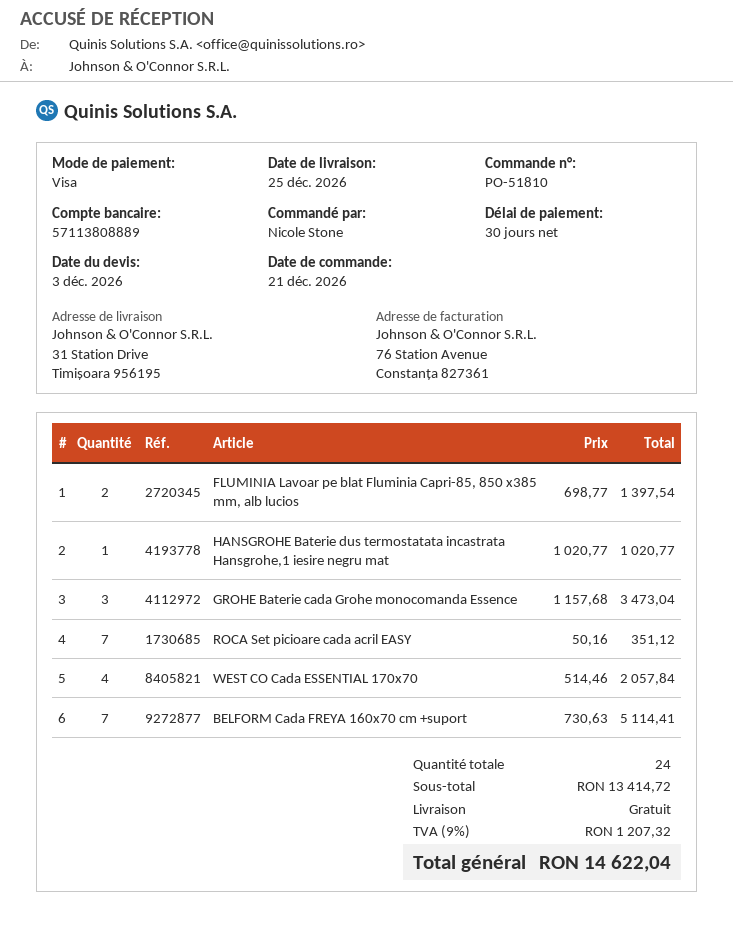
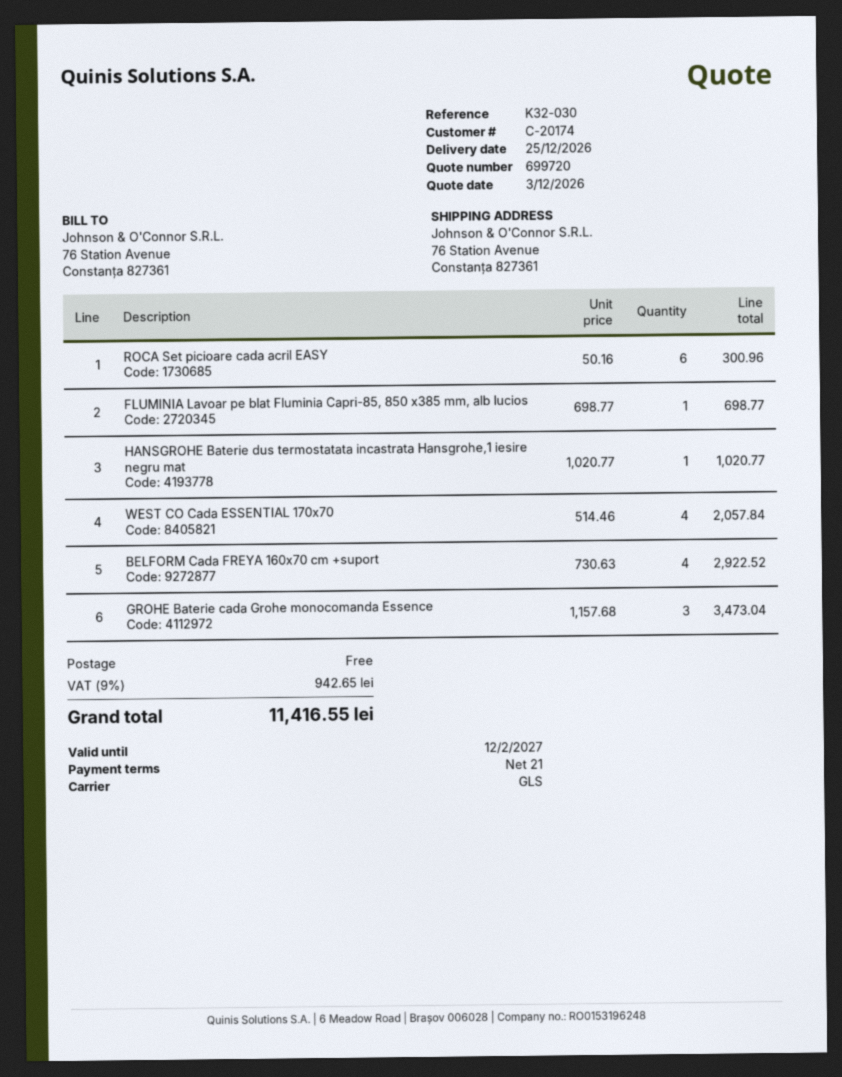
payment terms: 30 days -> 21 days
ship to: 31 Station Drive, Timișoara 956195 -> 76 Station Avenue, Constanța 827361
FLUMINIA Lavoar pe blat Fluminia Capri-85, 850 x385 mm, alb lucios: 2 x 698.77 = 1397.54 -> 1 x 698.77 = 698.77
ROCA Set picioare cada acril EASY: 7 x 50.16 = 351.12 -> 6 x 50.16 = 300.96
BELFORM Cada FREYA 160x70 cm +suport: 7 x 730.63 = 5114.41 -> 4 x 730.63 = 2922.52
tax: 9% = 1207.32 -> 9% = 942.65
total: 14622.04 -> 11416.55

